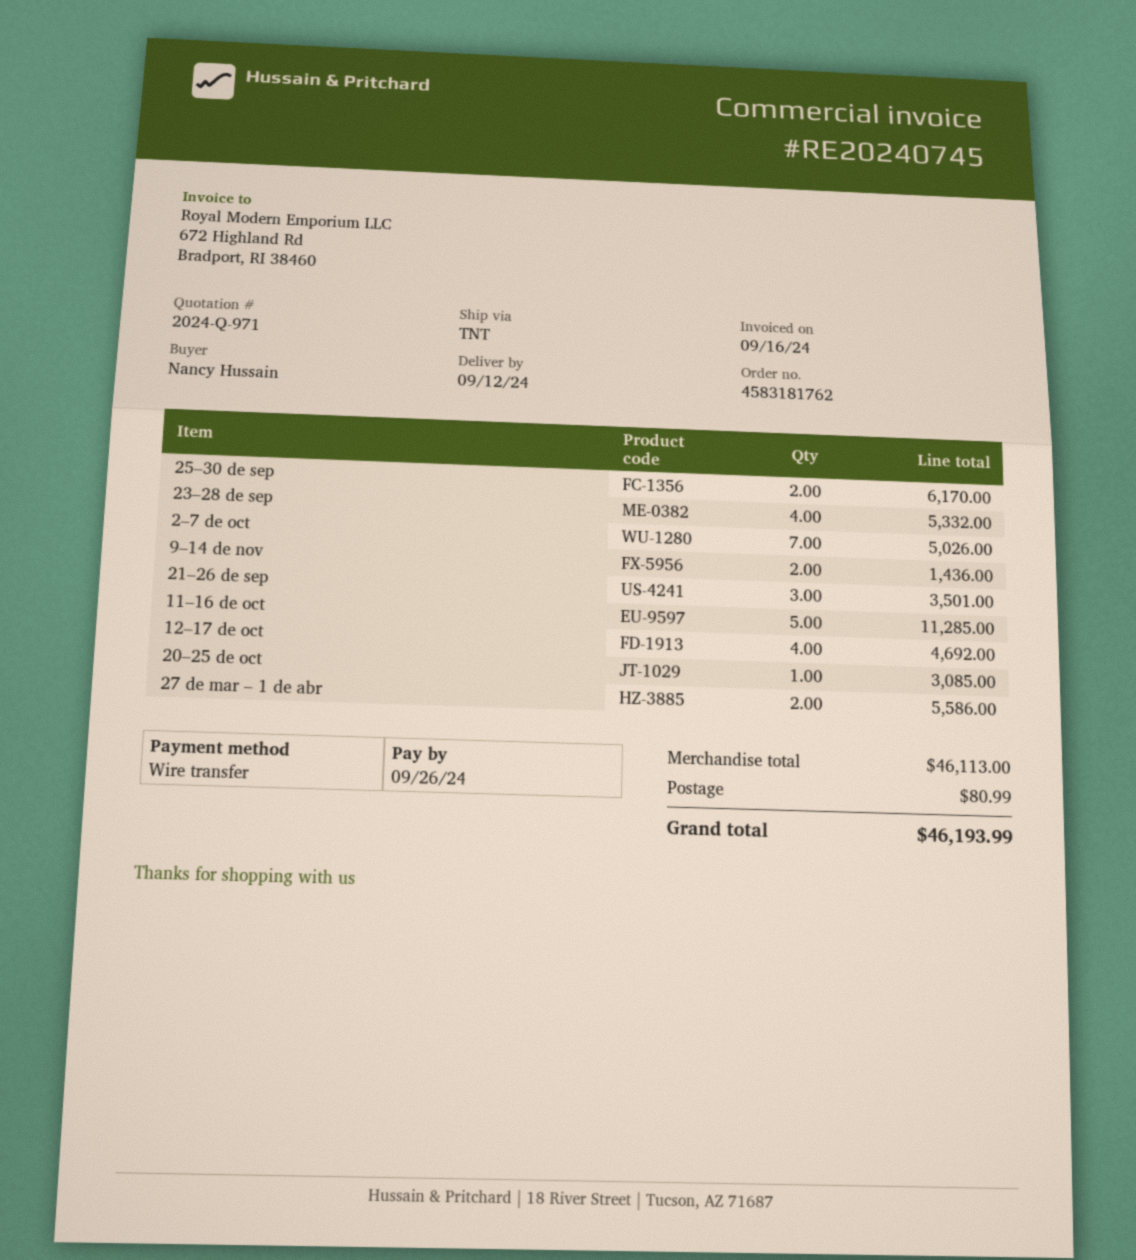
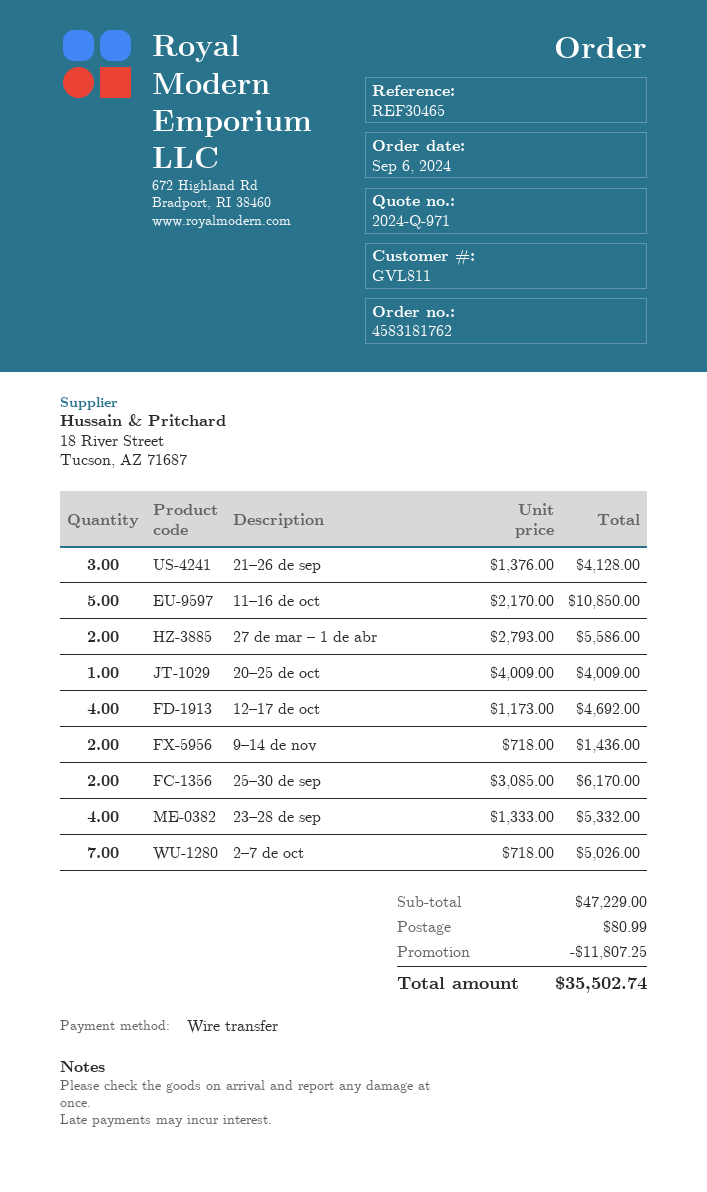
21–26 de sep: 3 for 3501.00 -> 3 for 4128.00
11–16 de oct: 5 for 11285.00 -> 5 for 10850.00
20–25 de oct: 1 for 3085.00 -> 1 for 4009.00
subtotal: 46113.00 -> 47229.00
discount: none -> 11807.25
total: 46193.99 -> 35502.74

